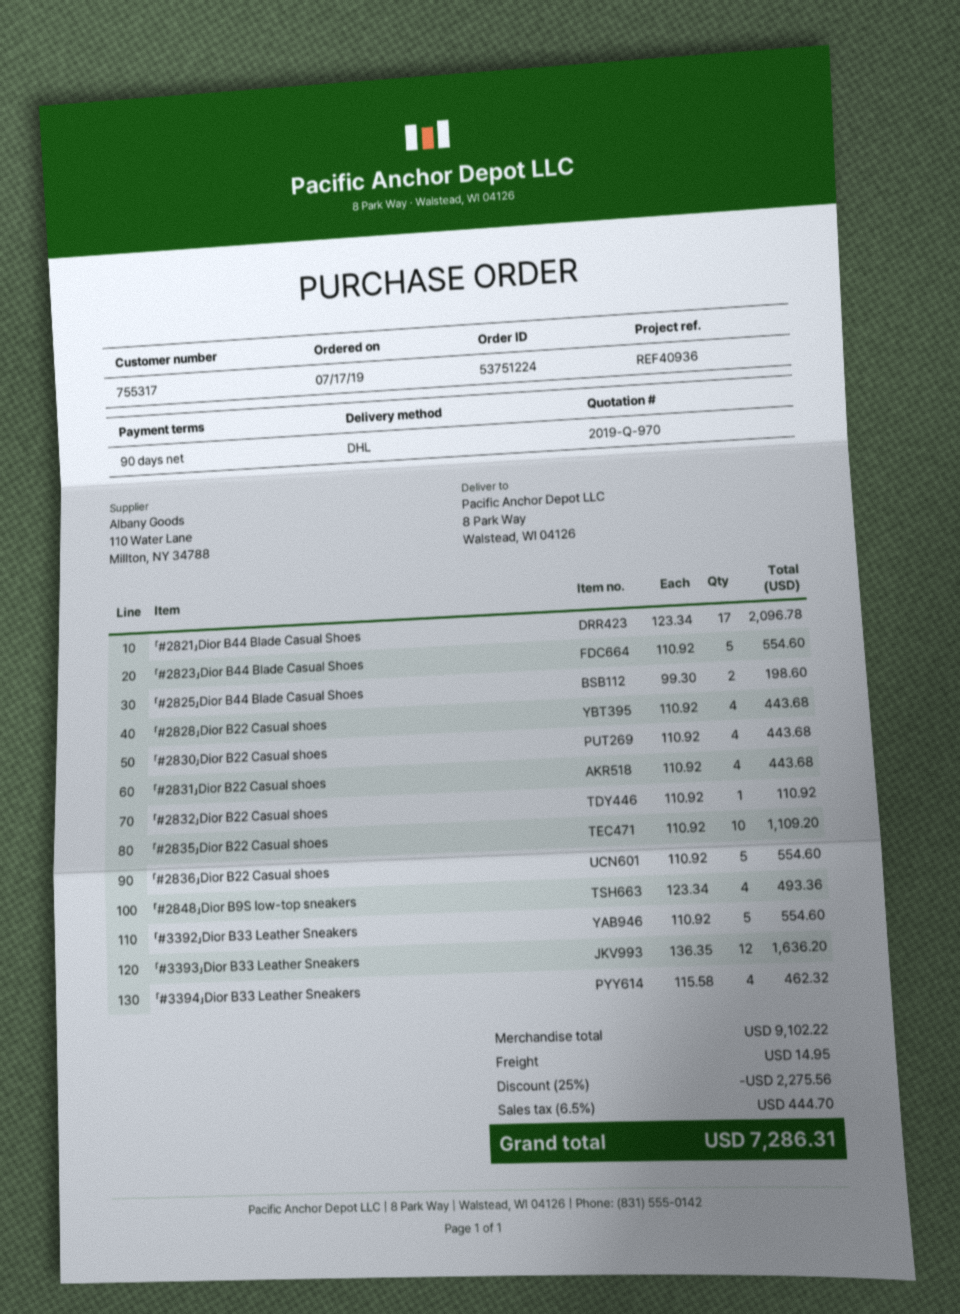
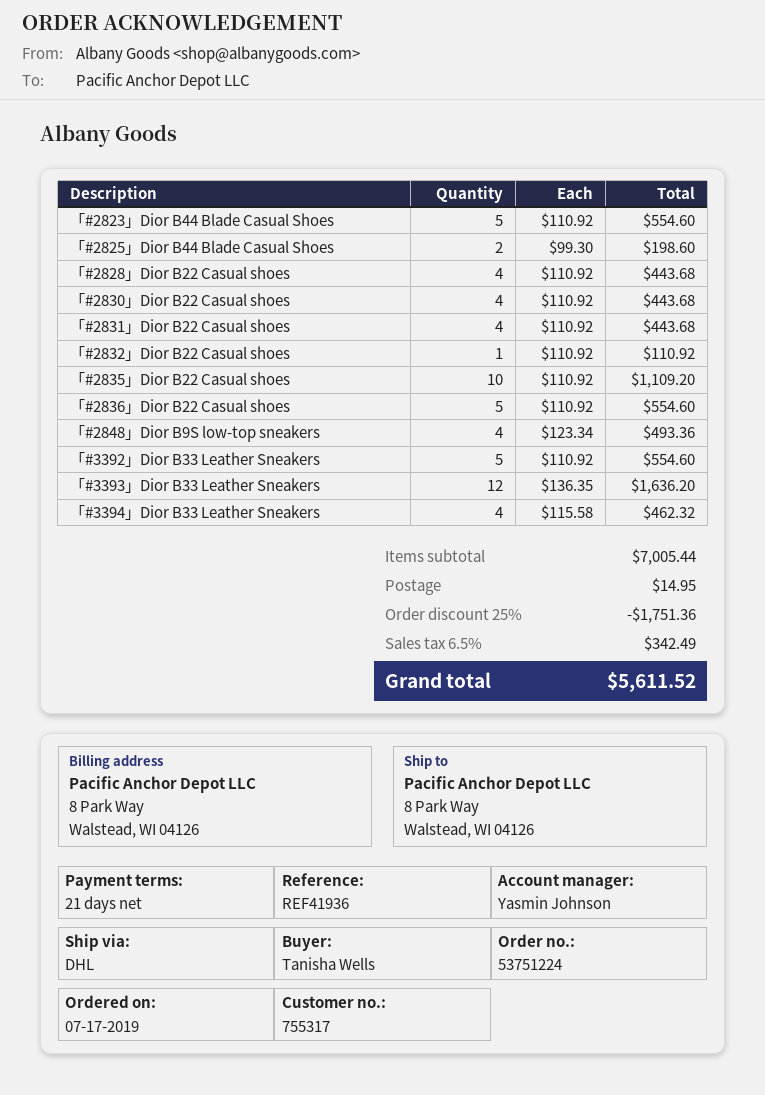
payment terms: 90 days -> 21 days
reference: REF40936 -> REF41936
「#2821」Dior B44 Blade Casual Shoes: 17 x 123.34 = 2096.78 -> none
subtotal: 9102.22 -> 7005.44
discount: 25% = 2275.56 -> 25% = 1751.36
tax: 6.5% = 444.70 -> 6.5% = 342.49
total: 7286.31 -> 5611.52

